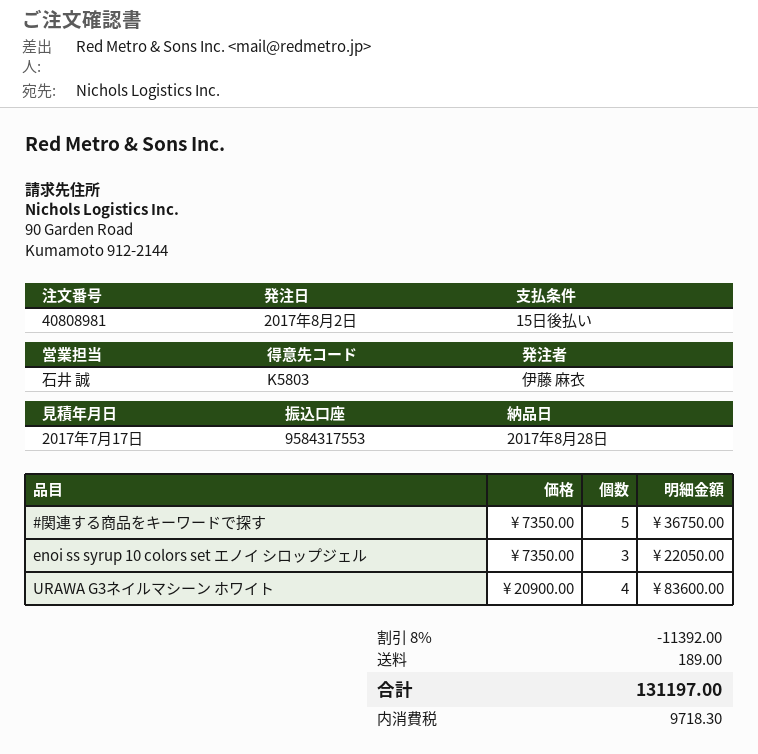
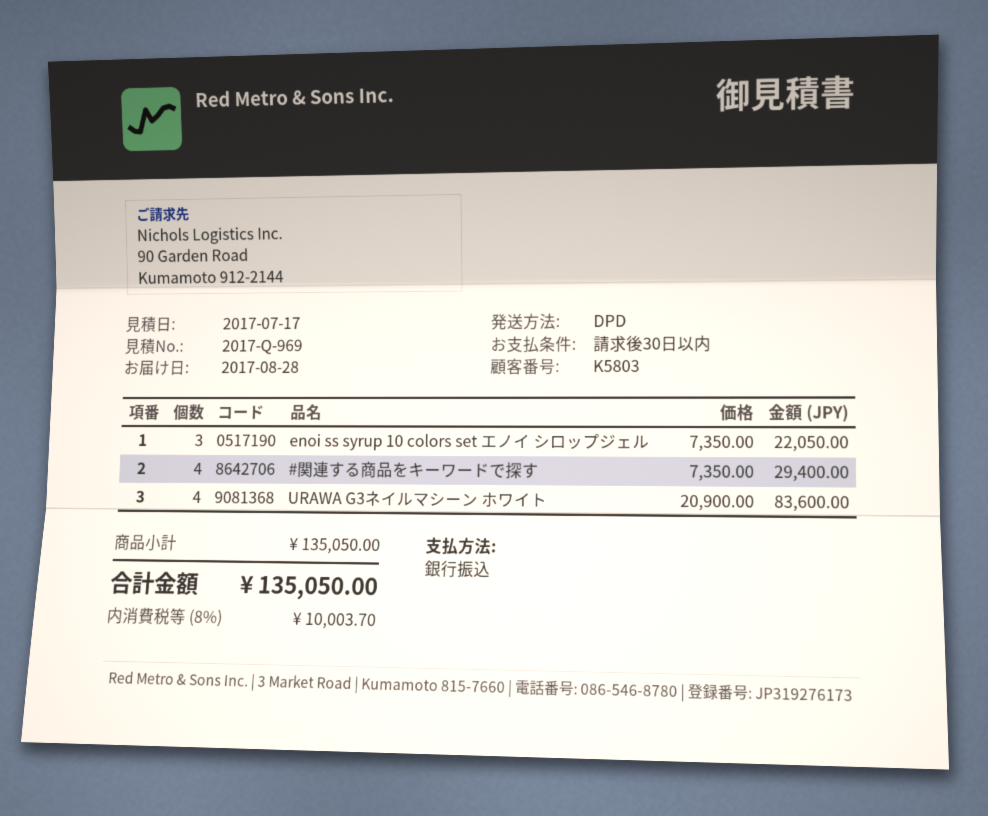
payment terms: 15 days -> 30 days
#関連する商品をキーワードで探す: 5 x 7350.00 = 36750.00 -> 4 x 7350.00 = 29400.00
discount: 8% = 11392.00 -> none
shipping: 189.00 -> none
tax: 9718.30 -> 10003.70
total: 131197.00 -> 135050.00

